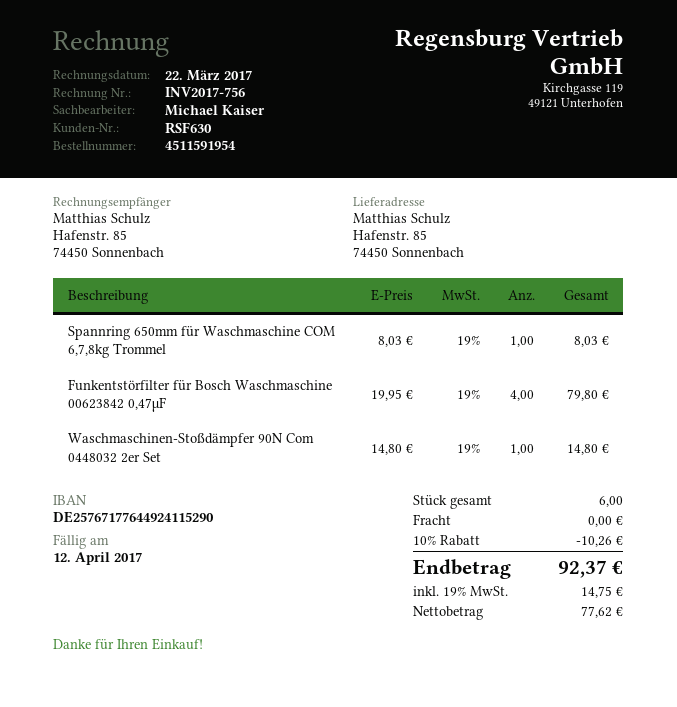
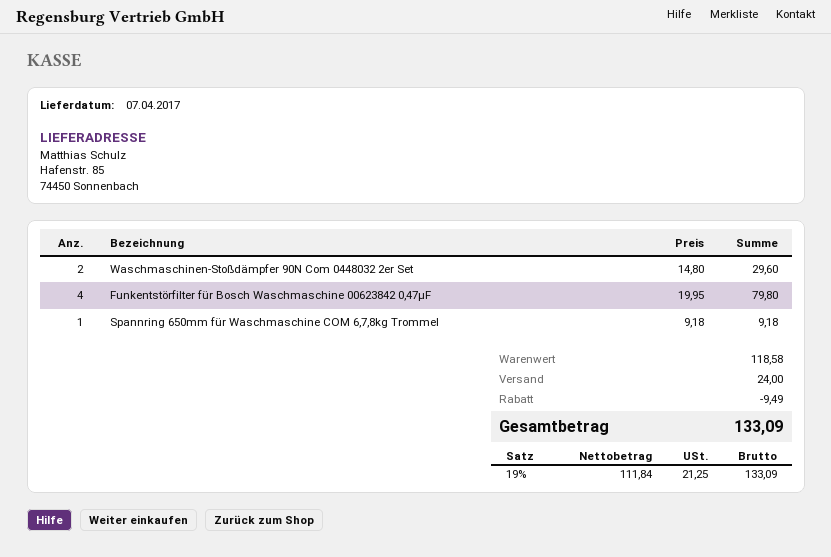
Spannring 650mm für Waschmaschine COM 6,7,8kg Trommel: 1 x 8.03 = 8.03 -> 1 x 9.18 = 9.18
Waschmaschinen-Stoßdämpfer 90N Com 0448032 2er Set: 1 x 14.80 = 14.80 -> 2 x 14.80 = 29.60
discount: 10.26 -> 9.49
shipping: 0.00 -> 24.00
net: 77.62 -> 111.84
tax: 19% = 14.75 -> 19% = 21.25
total: 92.37 -> 133.09

